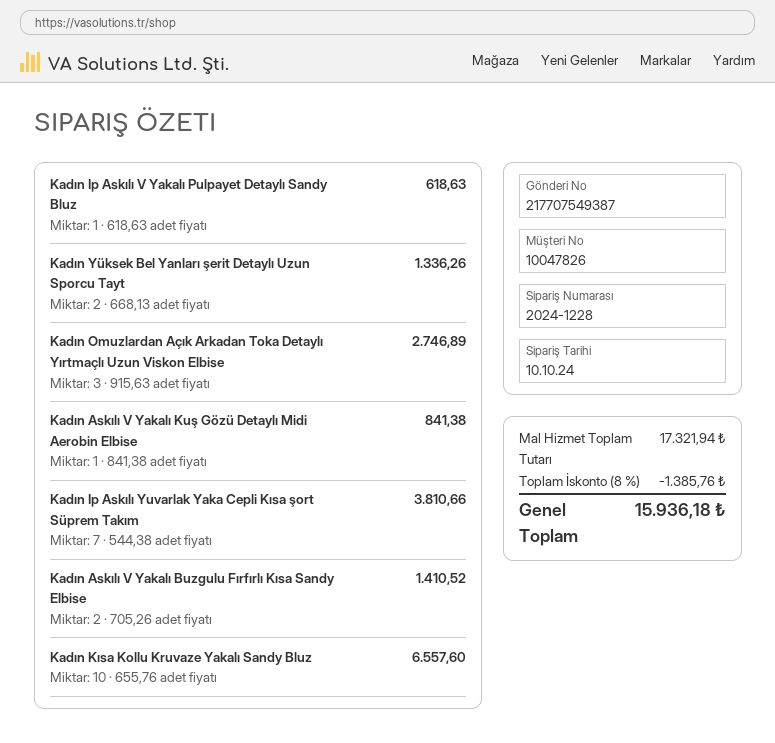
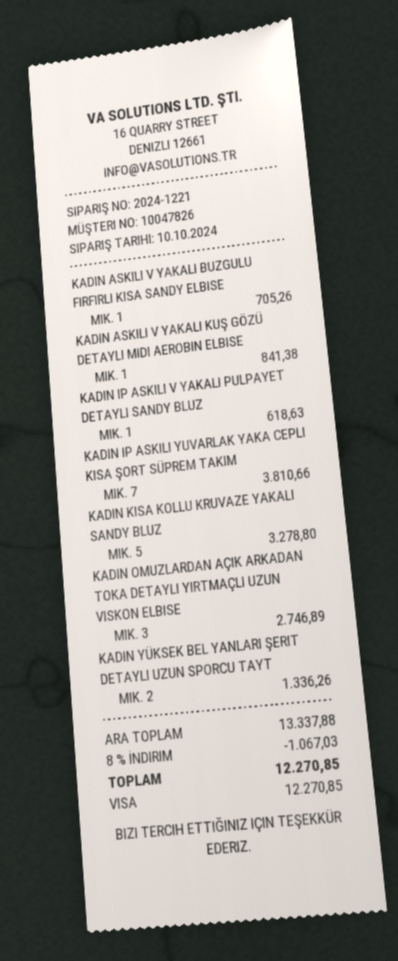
order number: 2024-1228 -> 2024-1221
Kadın Askılı V Yakalı Buzgulu Fırfırlı Kısa Sandy Elbise: 2 for 1410.52 -> 1 for 705.26
Kadın Kısa Kollu Kruvaze Yakalı Sandy Bluz: 10 for 6557.60 -> 5 for 3278.80
subtotal: 17321.94 -> 13337.88
discount: 8% = 1385.76 -> 8% = 1067.03
total: 15936.18 -> 12270.85

